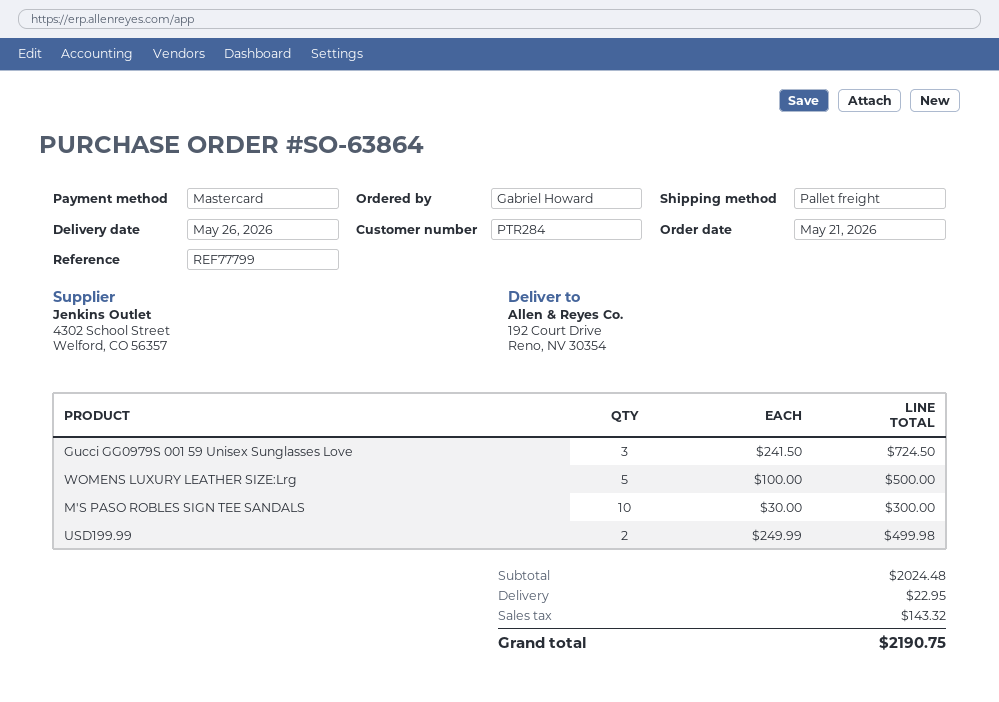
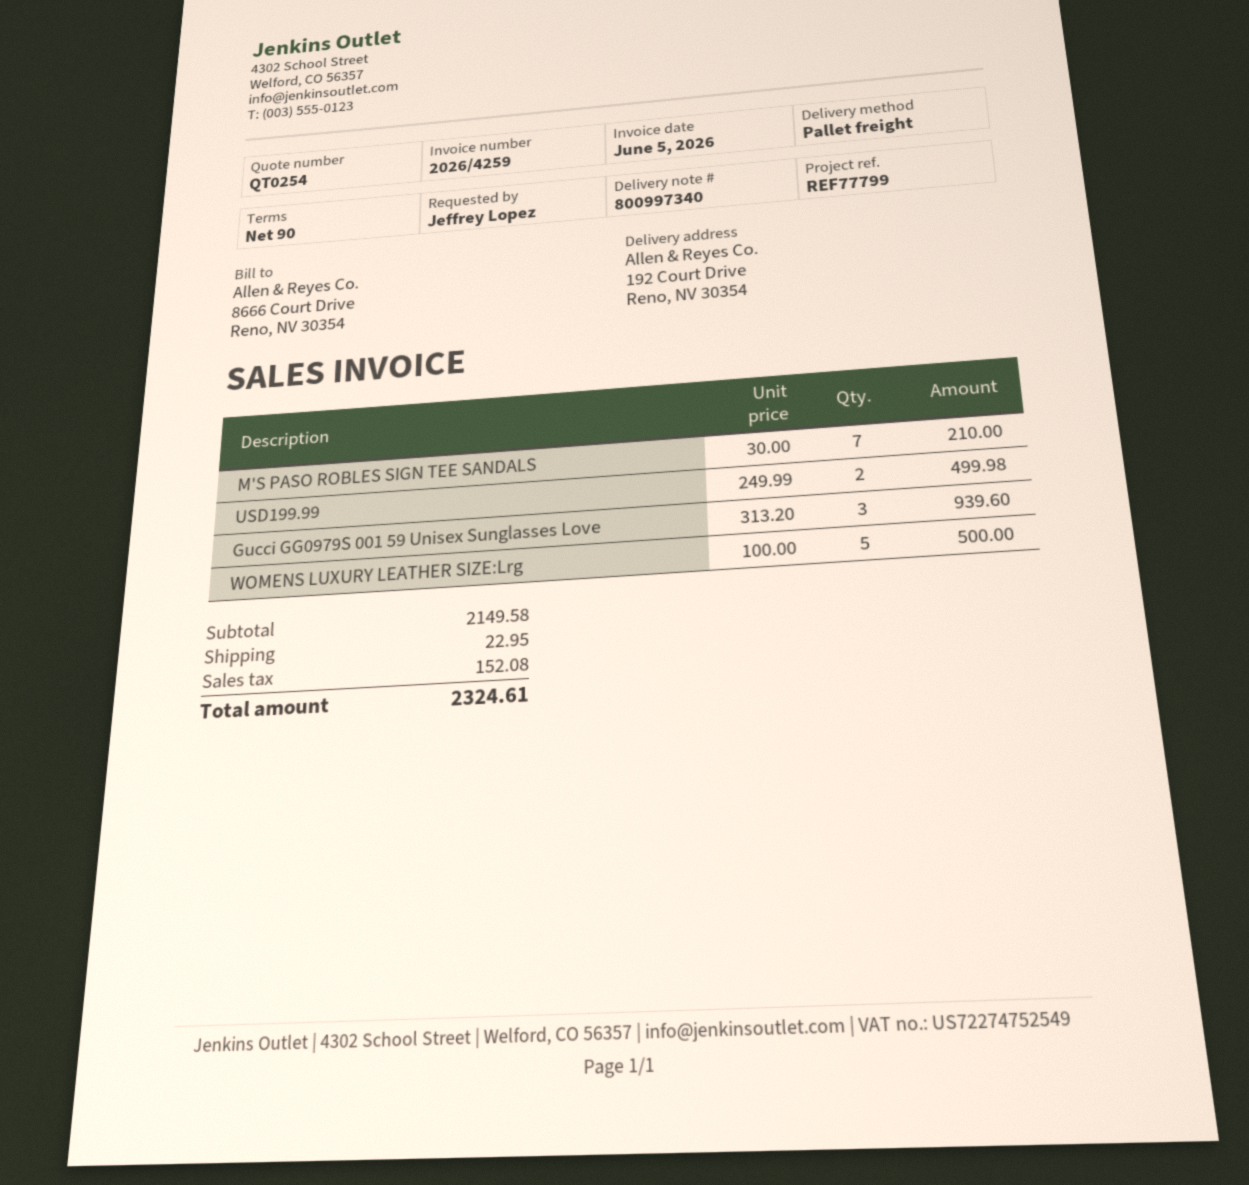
ordered by: Gabriel Howard -> Jeffrey Lopez
Gucci GG0979S 001 59 Unisex Sunglasses Love: 3 x 241.50 = 724.50 -> 3 x 313.20 = 939.60
M'S PASO ROBLES SIGN TEE SANDALS: 10 x 30.00 = 300.00 -> 7 x 30.00 = 210.00
subtotal: 2024.48 -> 2149.58
tax: 143.32 -> 152.08
total: 2190.75 -> 2324.61

